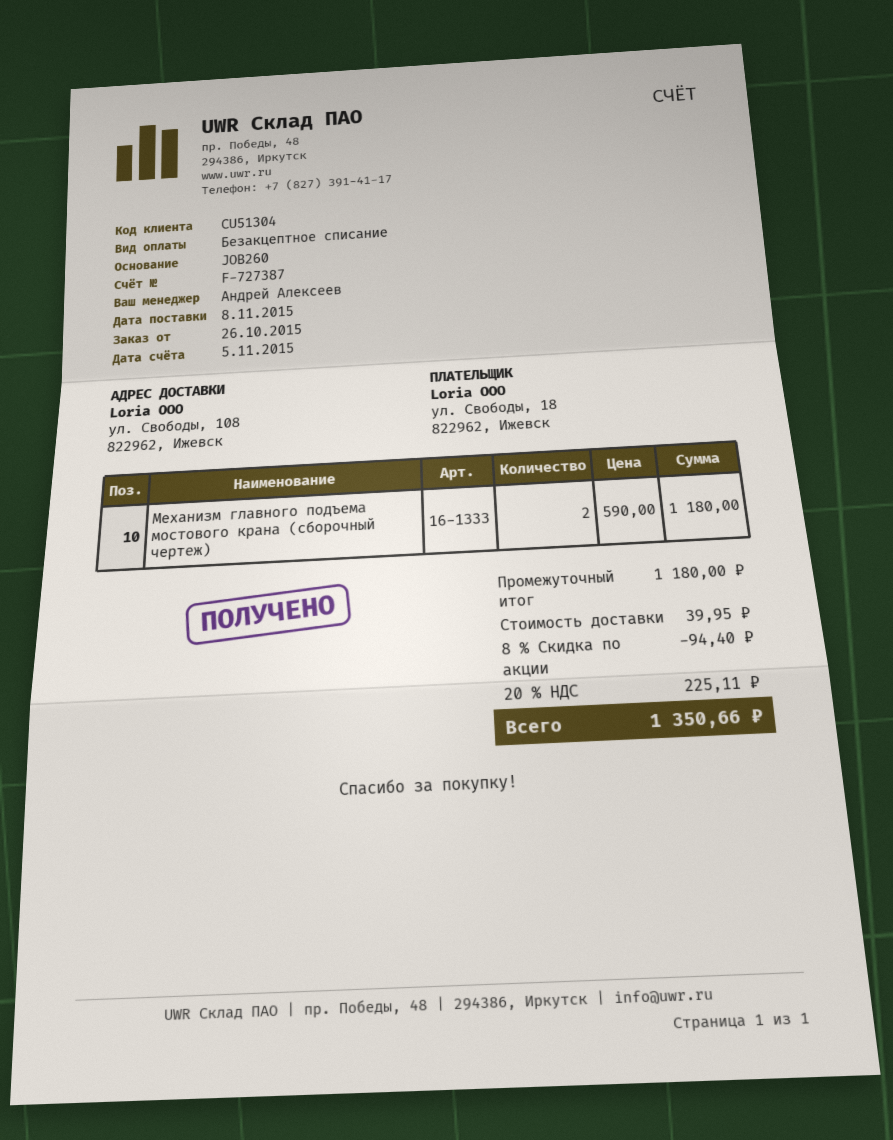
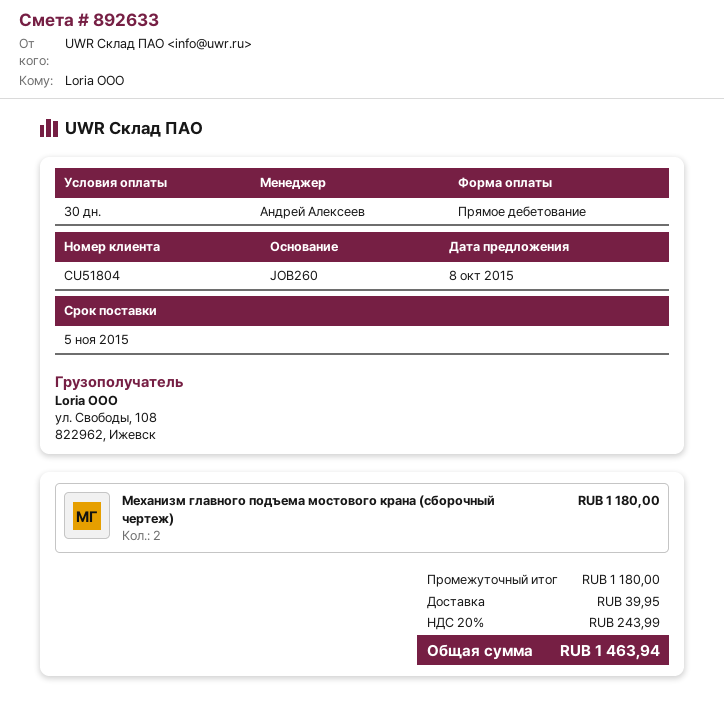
delivery date: 2015-11-08 -> 2015-11-05
customer number: CU51304 -> CU51804
discount: 8% = 94.40 -> none
tax: 20% = 225.11 -> 20% = 243.99
total: 1350.66 -> 1463.94

